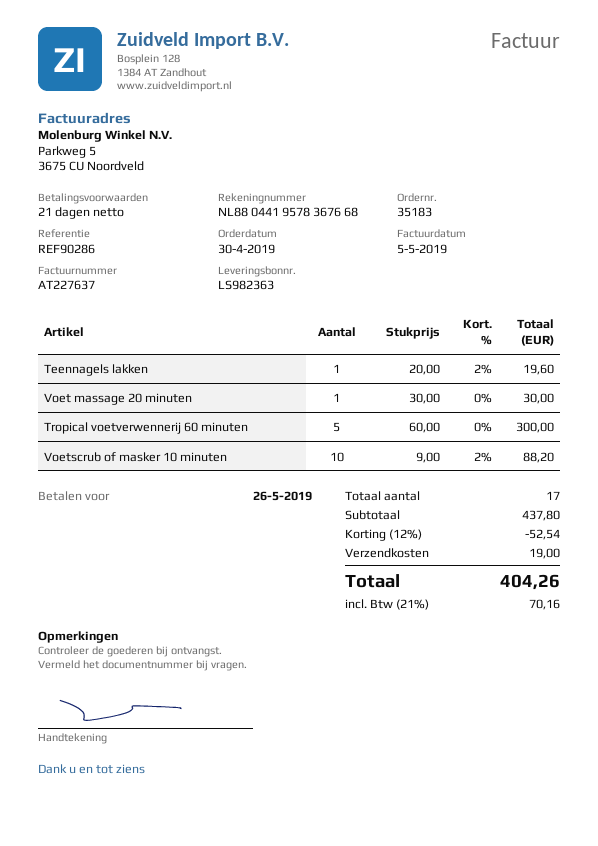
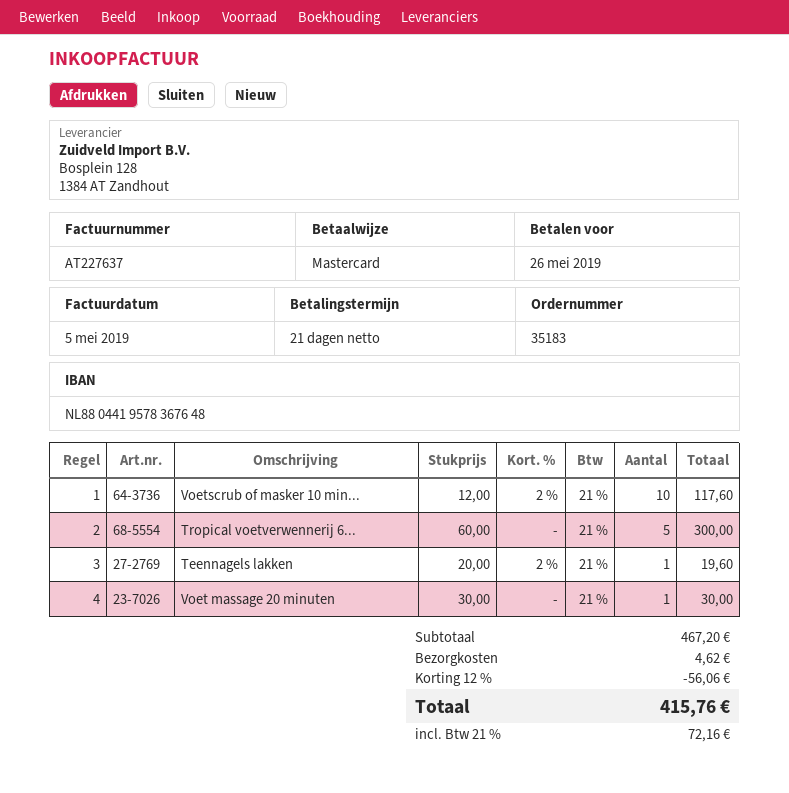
bank account: NL8804419578367668 -> NL8804419578367648
Voetscrub of masker 10 minuten: 10 x 9.00 - 2% = 88.20 -> 10 x 12.00 - 2% = 117.60
subtotal: 437.80 -> 467.20
discount: 12% = 52.54 -> 12% = 56.06
shipping: 19.00 -> 4.62
tax: 21% = 70.16 -> 21% = 72.16
total: 404.26 -> 415.76

